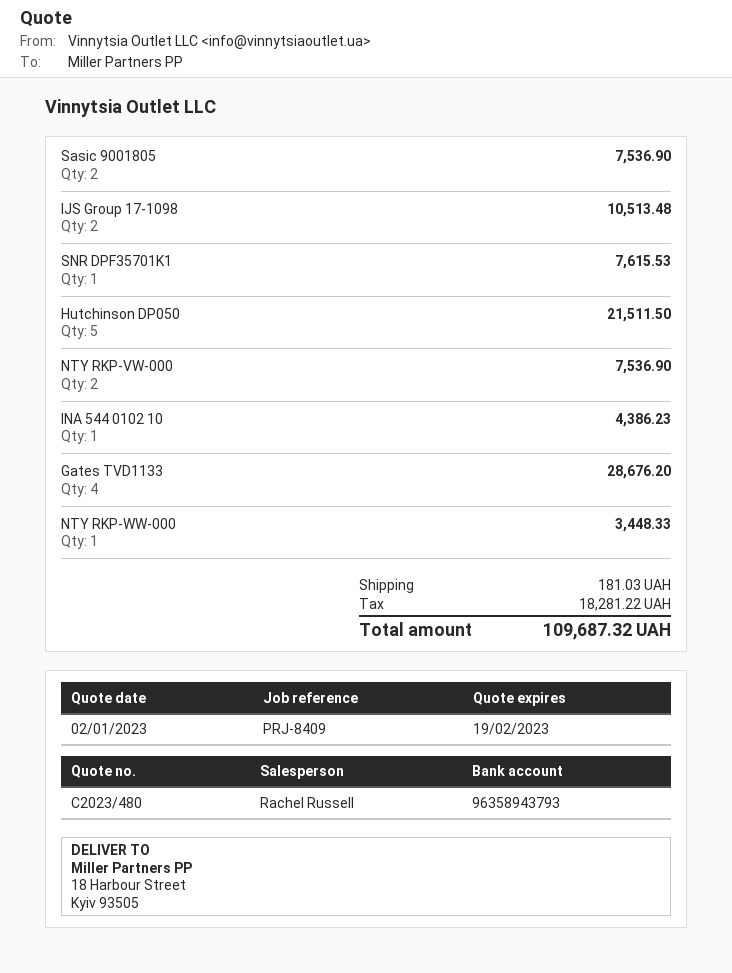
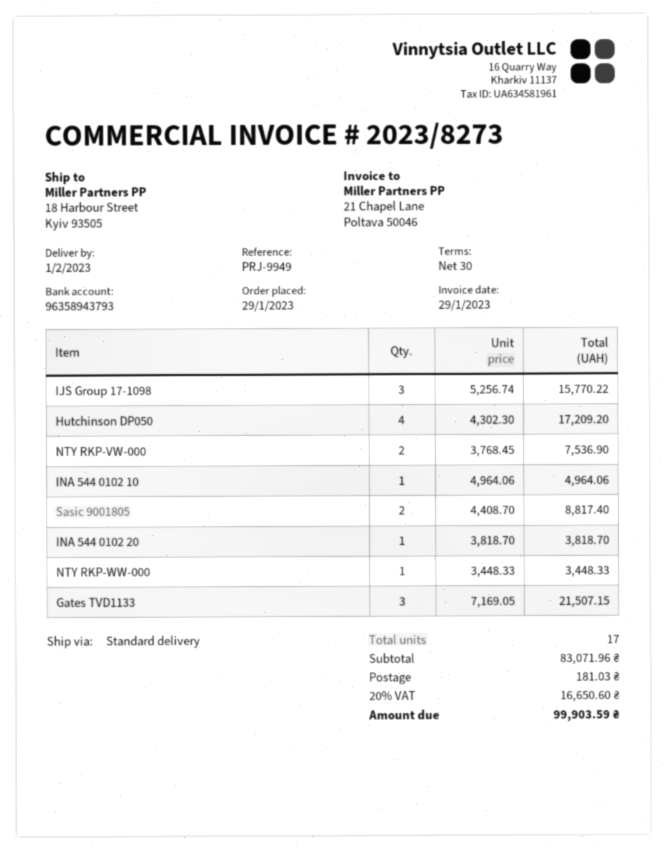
reference: PRJ-8409 -> PRJ-9949
Sasic 9001805: 2 for 7536.90 -> 2 for 8817.40
IJS Group 17-1098: 2 for 10513.48 -> 3 for 15770.22
SNR DPF35701K1: 1 for 7615.53 -> none
Hutchinson DP050: 5 for 21511.50 -> 4 for 17209.20
INA 544 0102 10: 1 for 4386.23 -> 1 for 4964.06
Gates TVD1133: 4 for 28676.20 -> 3 for 21507.15
INA 544 0102 20: none -> 1 for 3818.70
tax: 18281.22 -> 16650.60
total: 109687.32 -> 99903.59

